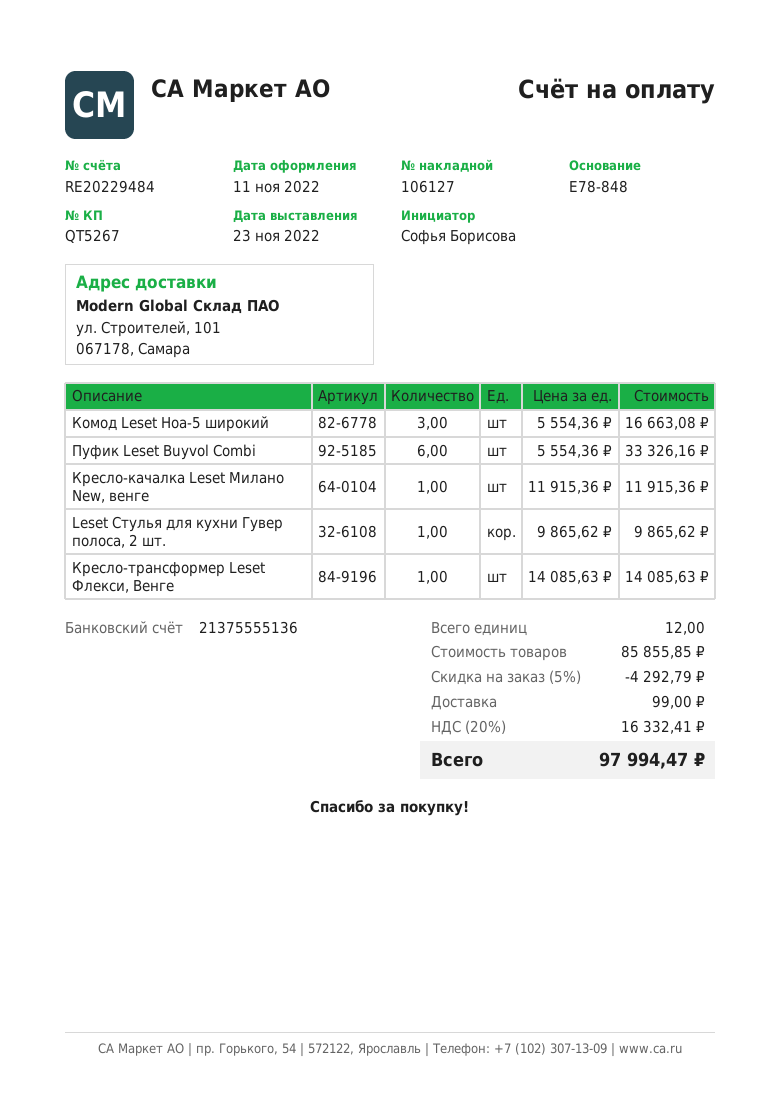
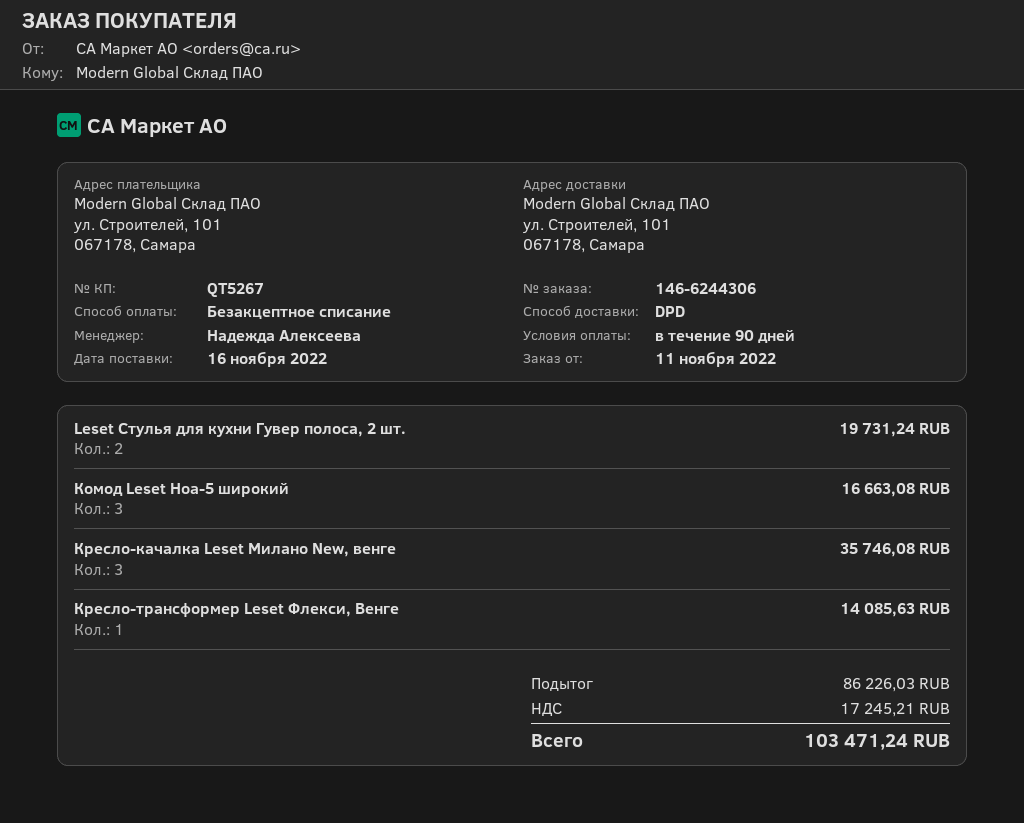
Пуфик Leset Buyvol Combi: 6 for 33326.16 -> none
Кресло-качалка Leset Милано New, венге: 1 for 11915.36 -> 3 for 35746.08
Leset Стулья для кухни Гувер полоса, 2 шт.: 1 for 9865.62 -> 2 for 19731.24
subtotal: 85855.85 -> 86226.03
discount: 5% = 4292.79 -> none
shipping: 99.00 -> none
tax: 16332.41 -> 17245.21
total: 97994.47 -> 103471.24

